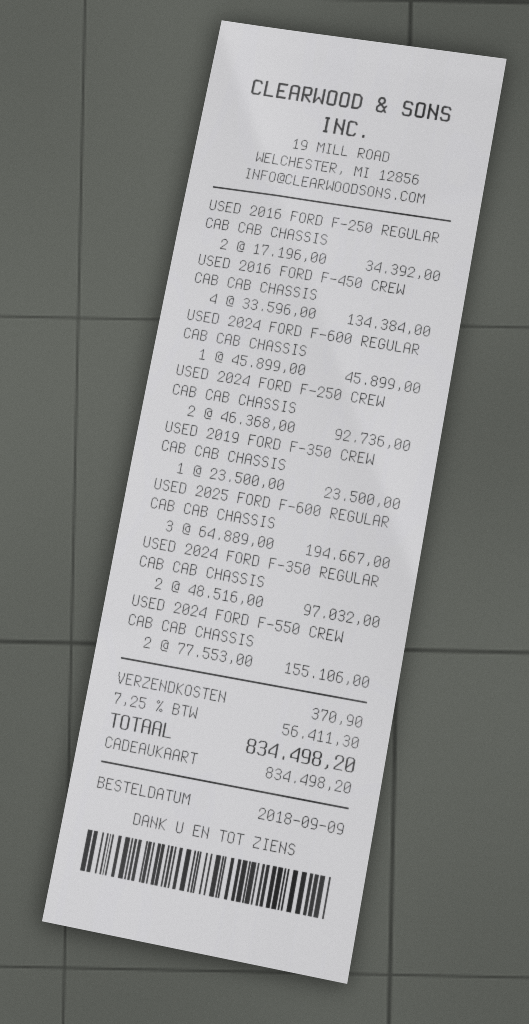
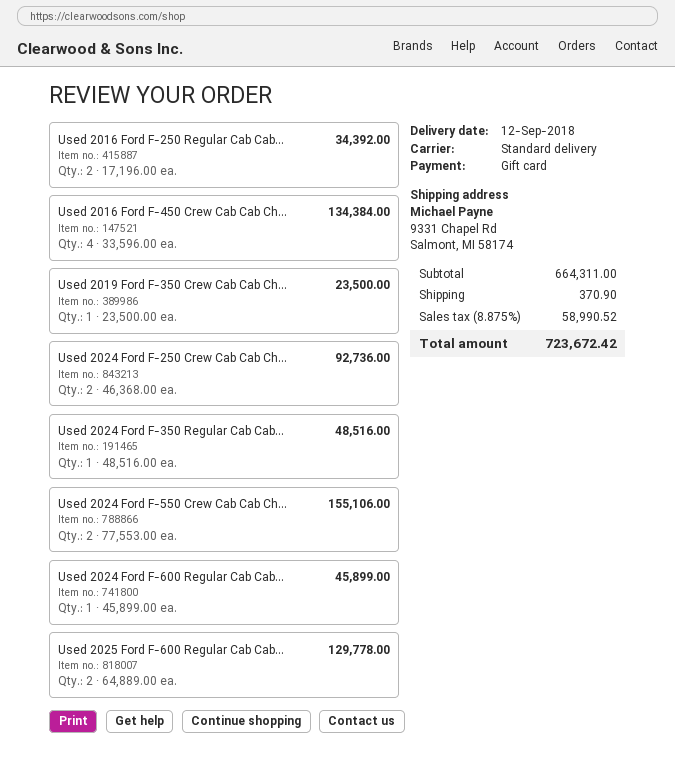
USED 2025 FORD F-600 REGULAR CAB CAB CHASSIS: 3 x 64889.00 = 194667.00 -> 2 x 64889.00 = 129778.00
USED 2024 FORD F-350 REGULAR CAB CAB CHASSIS: 2 x 48516.00 = 97032.00 -> 1 x 48516.00 = 48516.00
tax: 7.25% = 56411.30 -> 8.875% = 58990.52
total: 834498.20 -> 723672.42

